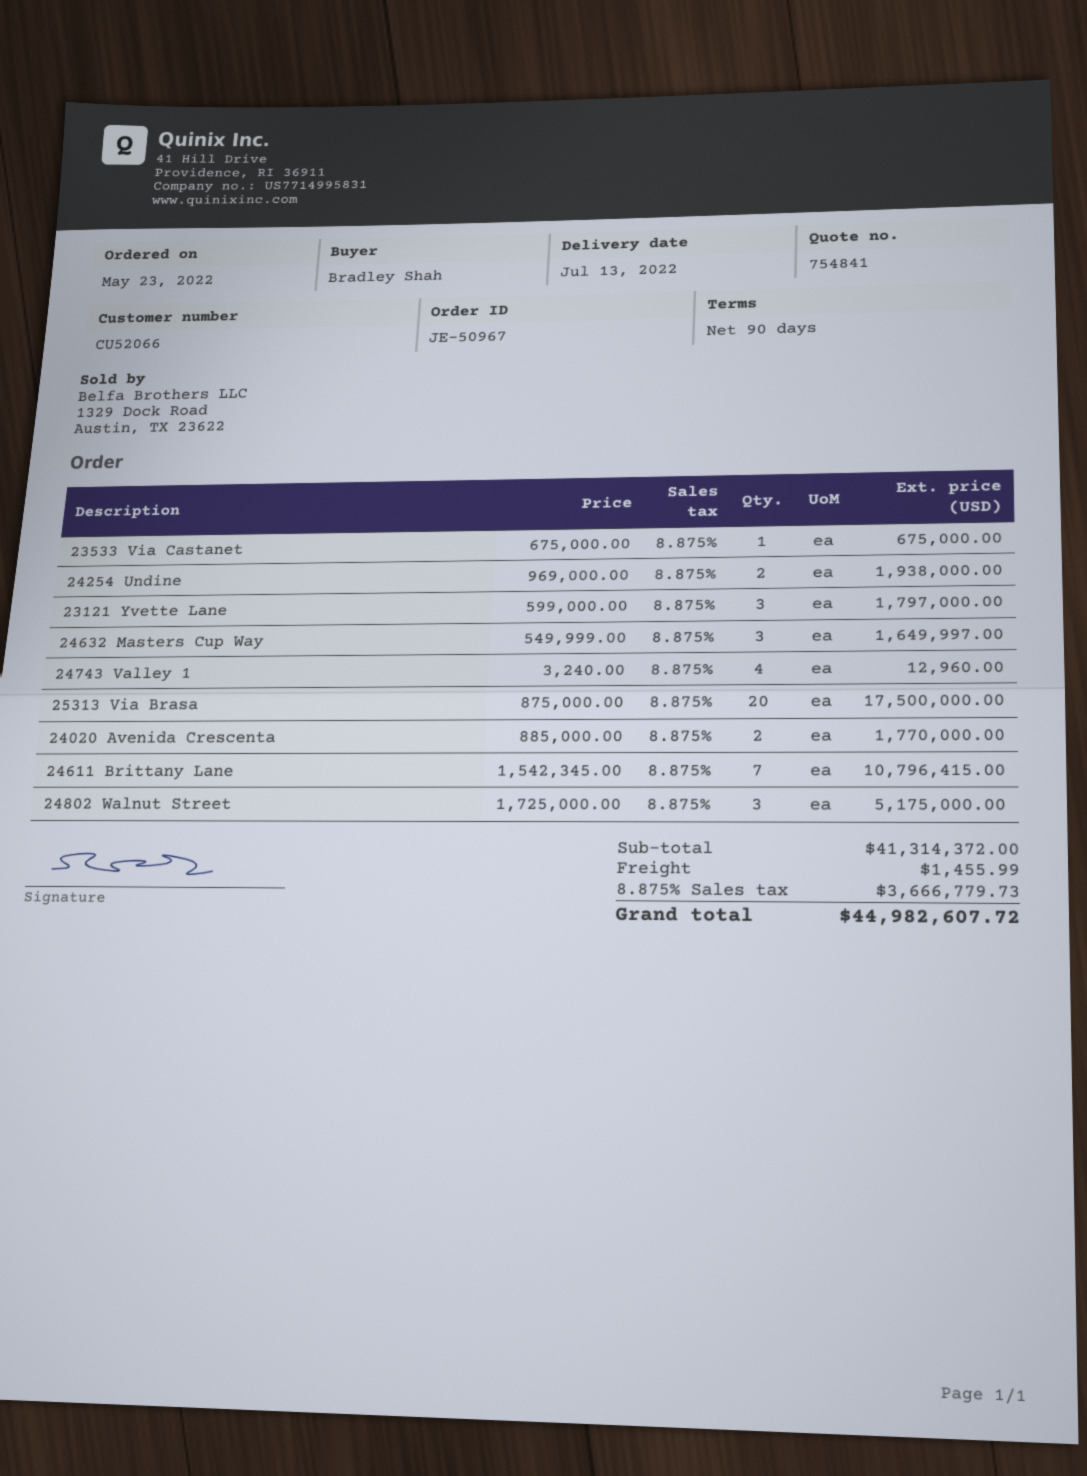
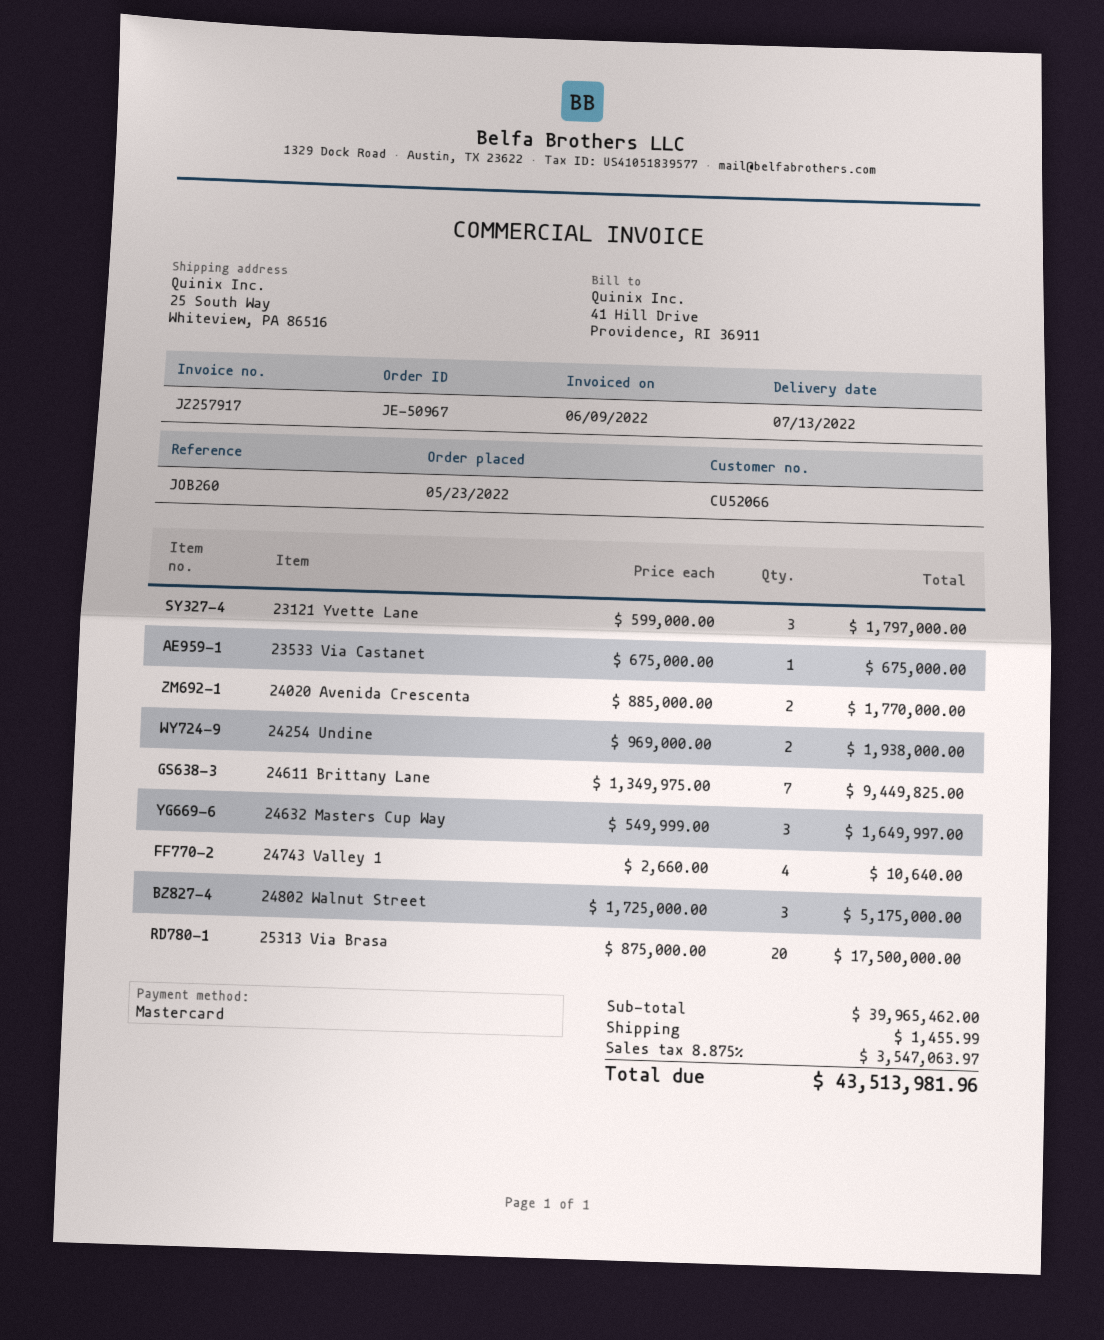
24743 Valley 1: 4 x 3240.00 = 12960.00 -> 4 x 2660.00 = 10640.00
24611 Brittany Lane: 7 x 1542345.00 = 10796415.00 -> 7 x 1349975.00 = 9449825.00
subtotal: 41314372.00 -> 39965462.00
tax: 8.875% = 3666779.73 -> 8.875% = 3547063.97
total: 44982607.72 -> 43513981.96

